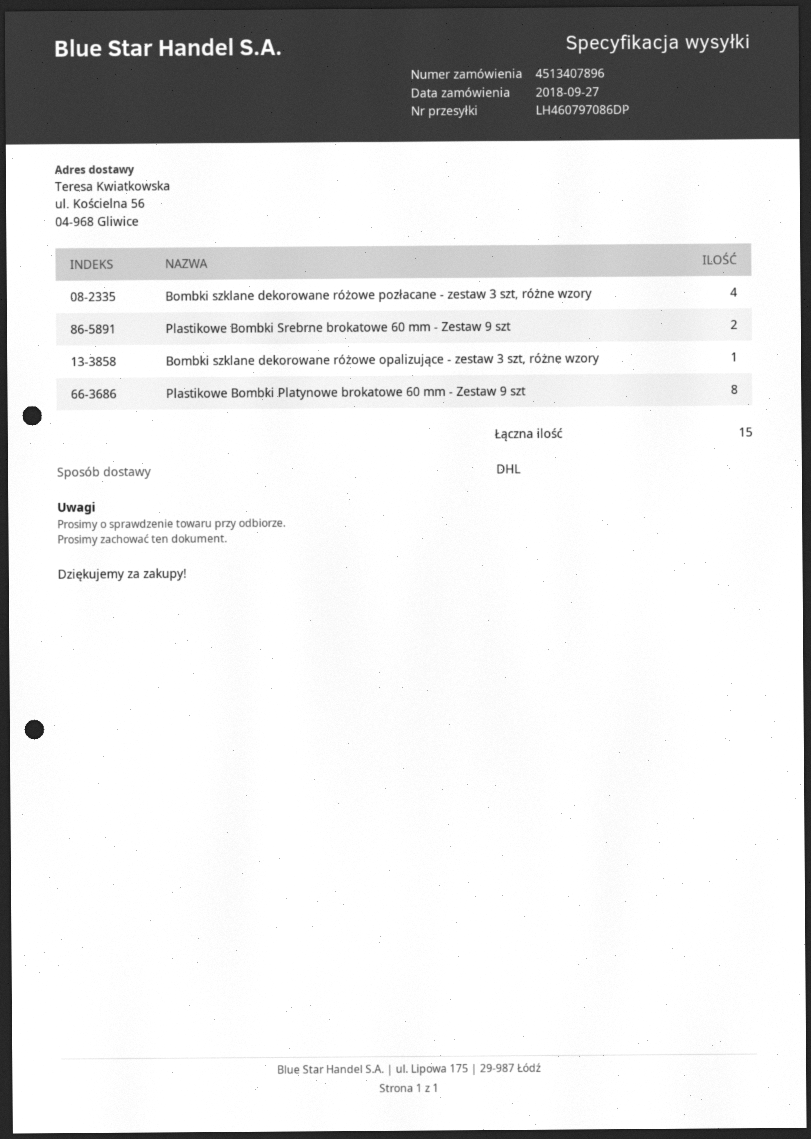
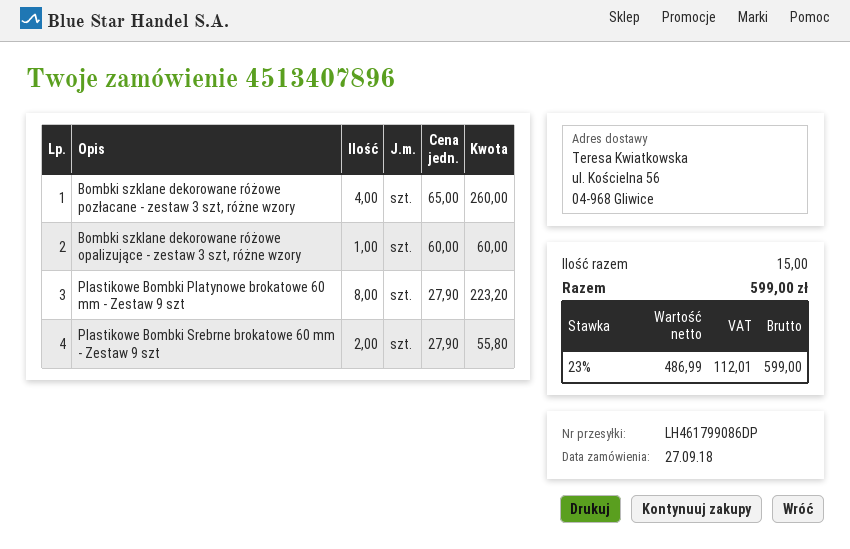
tracking number: LH460797086DP -> LH461799086DP

